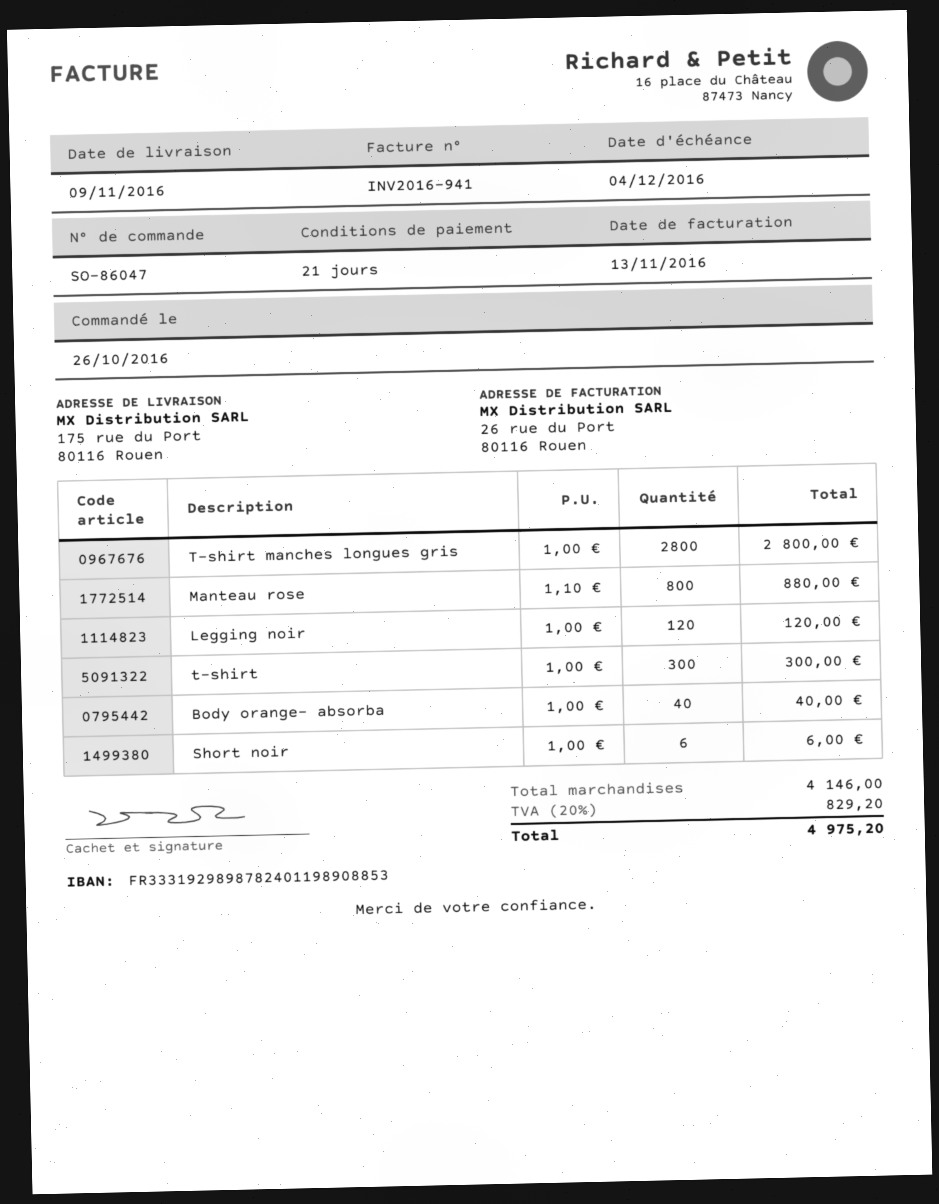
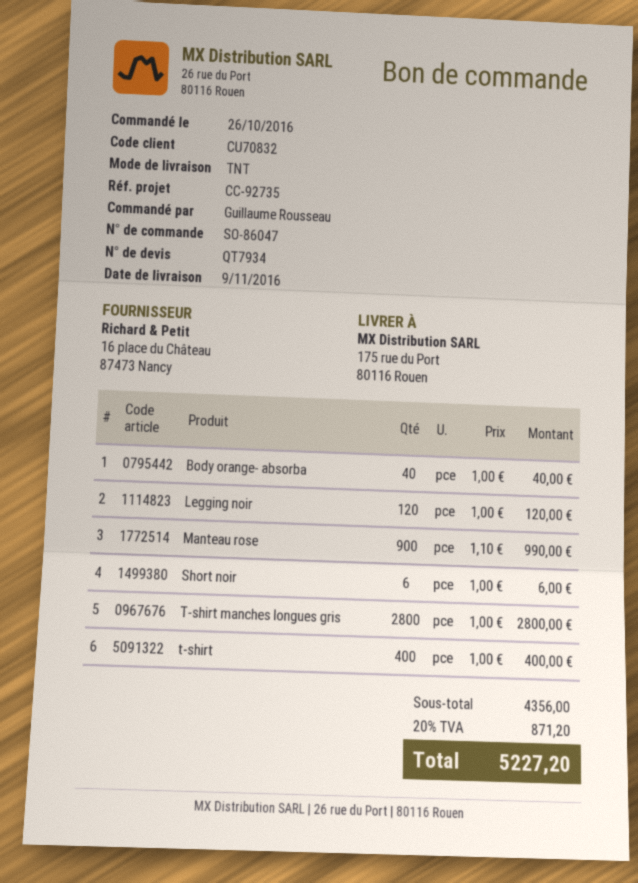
Manteau rose: 800 x 1.10 = 880.00 -> 900 x 1.10 = 990.00
t-shirt: 300 x 1.00 = 300.00 -> 400 x 1.00 = 400.00
subtotal: 4146.00 -> 4356.00
tax: 20% = 829.20 -> 20% = 871.20
total: 4975.20 -> 5227.20

